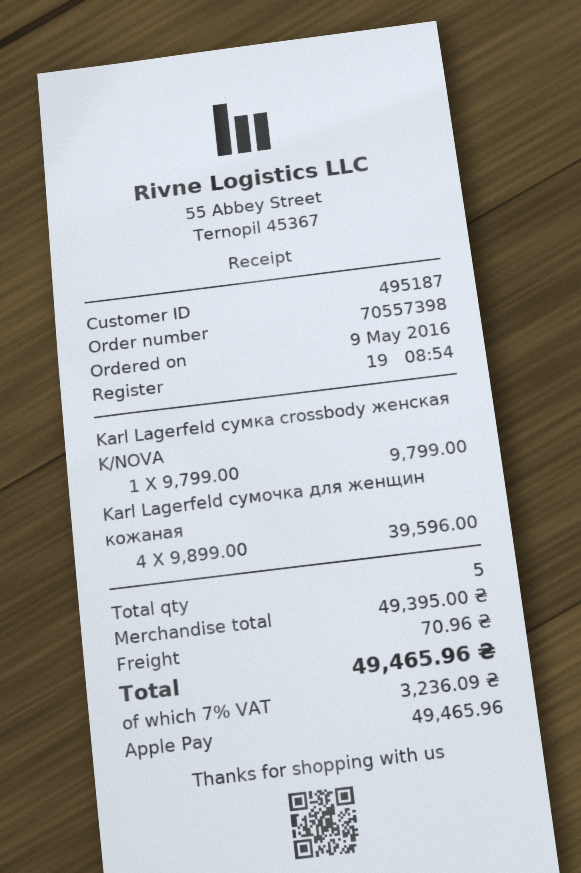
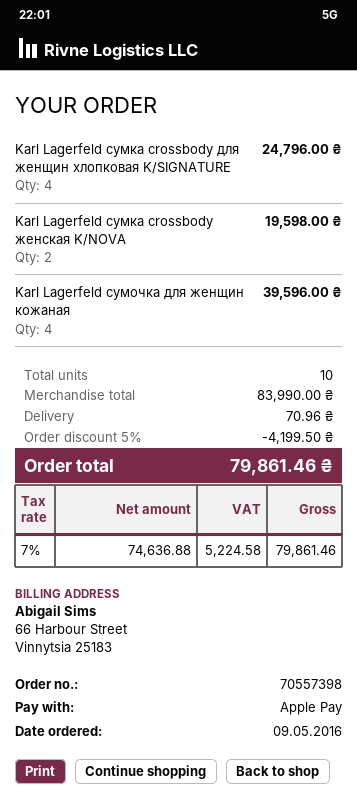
Karl Lagerfeld сумка crossbody женская K/NOVA: 1 for 9799.00 -> 2 for 19598.00
Karl Lagerfeld сумка crossbody для женщин хлопковая K/SIGNATURE: none -> 4 for 24796.00
total quantity: 5 -> 10
subtotal: 49395.00 -> 83990.00
discount: none -> 5% = 4199.50
tax: 7% = 3236.09 -> 7% = 5224.58
total: 49465.96 -> 79861.46

